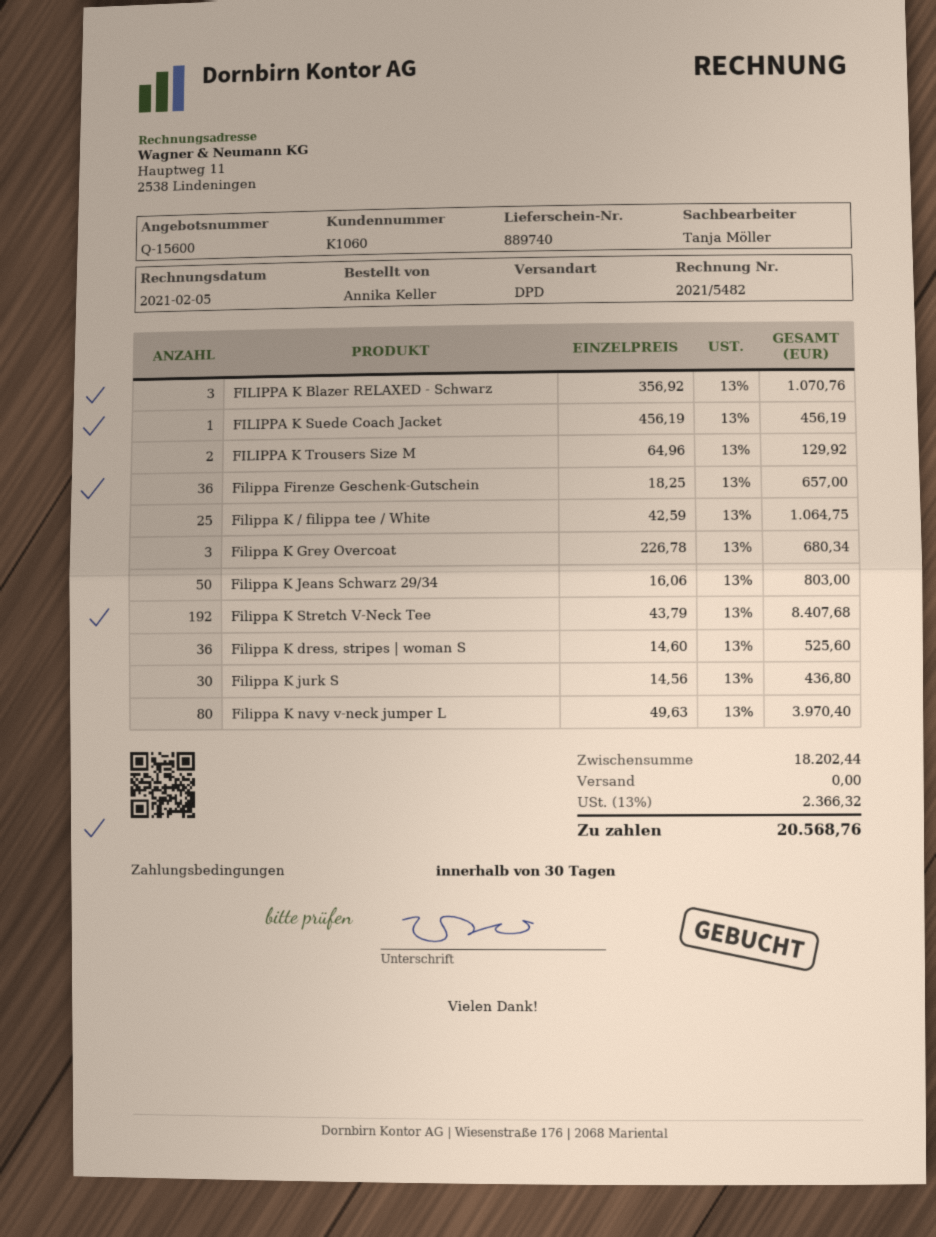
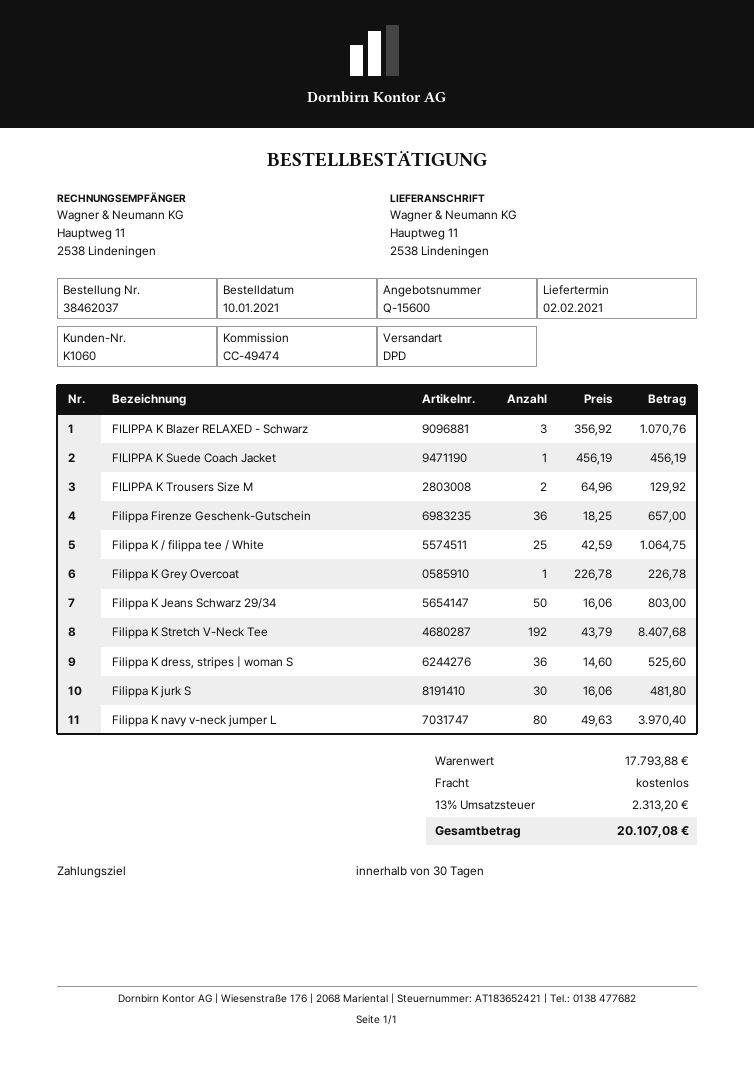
Filippa K Grey Overcoat: 3 x 226.78 = 680.34 -> 1 x 226.78 = 226.78
Filippa K jurk S: 30 x 14.56 = 436.80 -> 30 x 16.06 = 481.80
subtotal: 18202.44 -> 17793.88
tax: 13% = 2366.32 -> 13% = 2313.20
total: 20568.76 -> 20107.08

